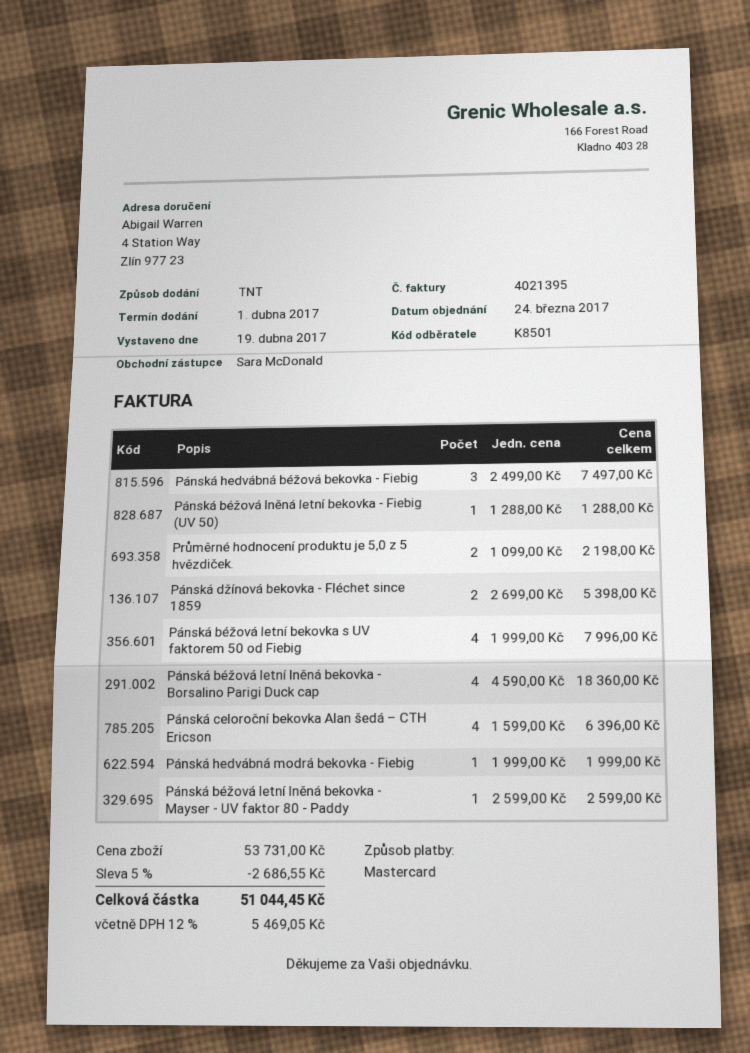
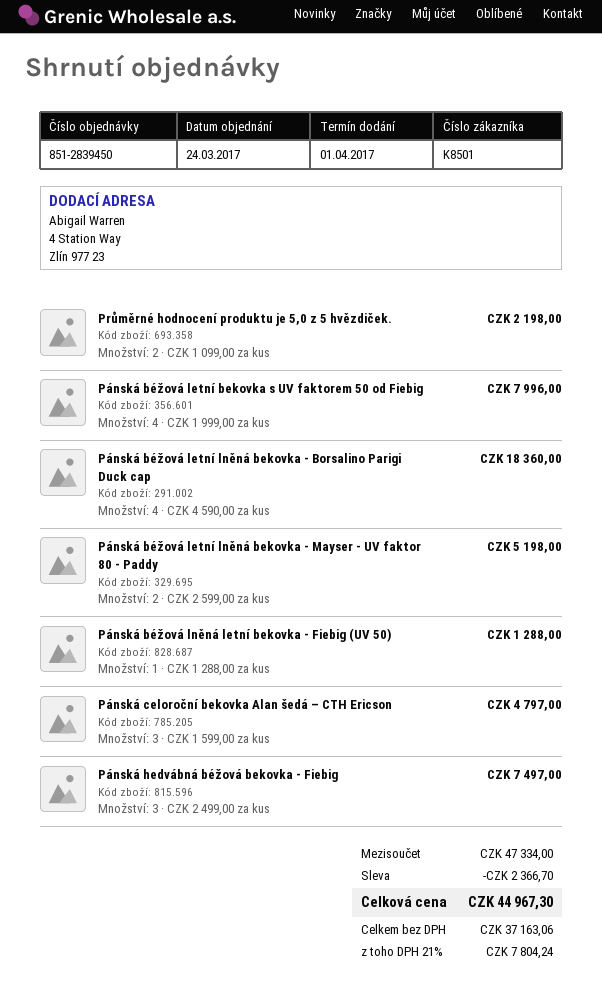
Pánská džínová bekovka - Fléchet since 1859: 2 x 2699.00 = 5398.00 -> none
Pánská celoroční bekovka Alan šedá – CTH Ericson: 4 x 1599.00 = 6396.00 -> 3 x 1599.00 = 4797.00
Pánská hedvábná modrá bekovka - Fiebig: 1 x 1999.00 = 1999.00 -> none
Pánská béžová letní lněná bekovka - Mayser - UV faktor 80 - Paddy: 1 x 2599.00 = 2599.00 -> 2 x 2599.00 = 5198.00
subtotal: 53731.00 -> 47334.00
discount: 2686.55 -> 2366.70
tax: 12% = 5469.05 -> 21% = 7804.24
total: 51044.45 -> 44967.30

